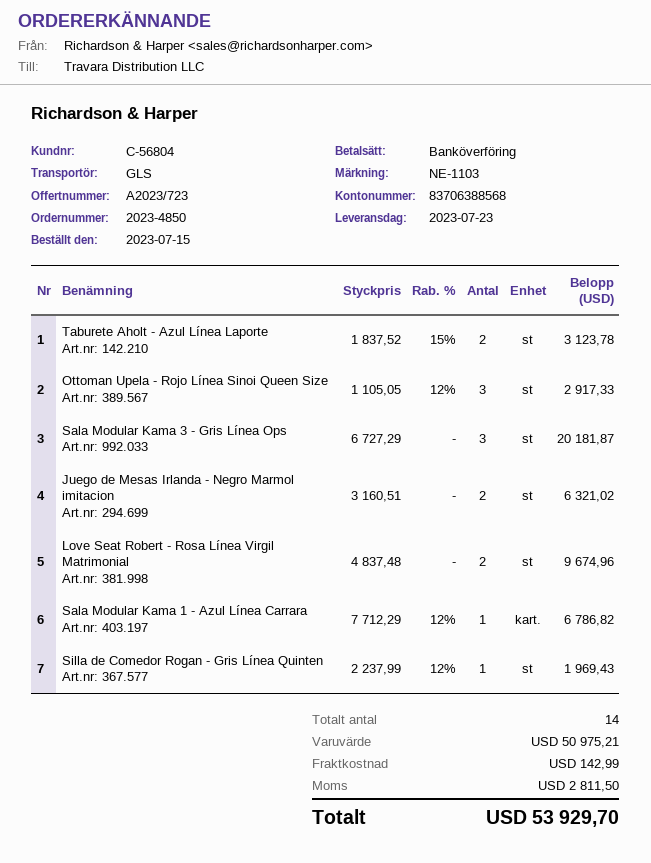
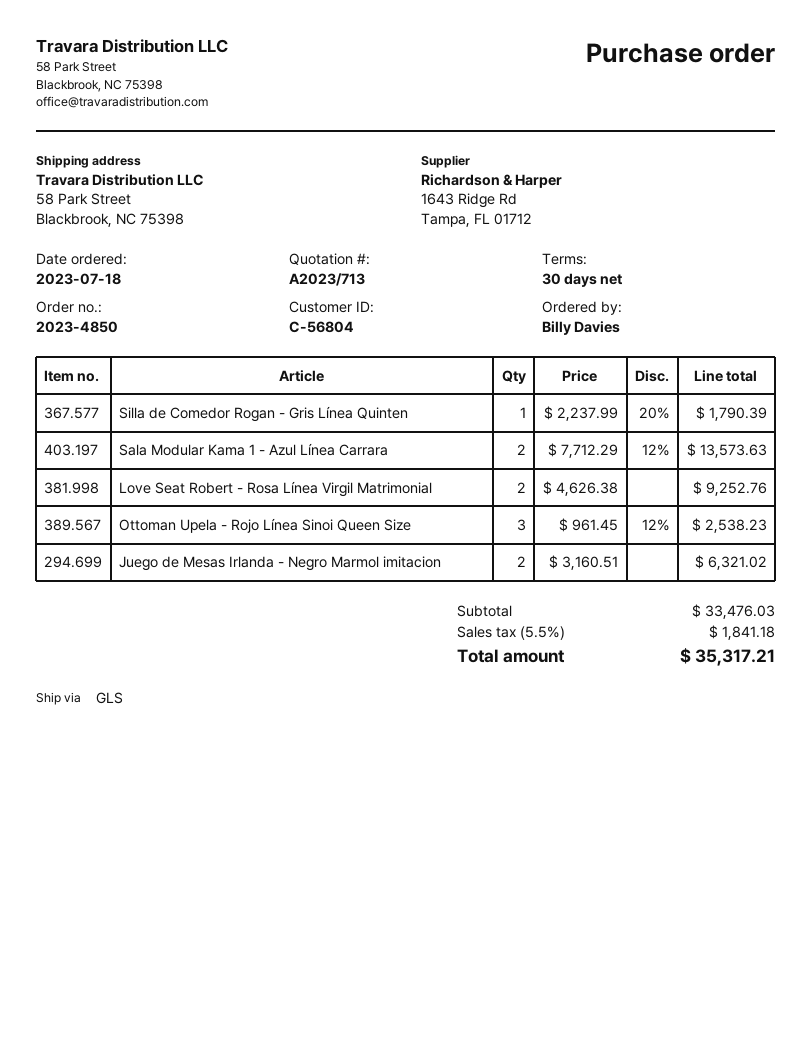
quote number: A2023/723 -> A2023/713
order date: 2023-07-15 -> 2023-07-18
Taburete Aholt - Azul Línea Laporte: 2 x 1837.52 - 15% = 3123.78 -> none
Ottoman Upela - Rojo Línea Sinoi Queen Size: 3 x 1105.05 - 12% = 2917.33 -> 3 x 961.45 - 12% = 2538.23
Sala Modular Kama 3 - Gris Línea Ops: 3 x 6727.29 = 20181.87 -> none
Love Seat Robert - Rosa Línea Virgil Matrimonial: 2 x 4837.48 = 9674.96 -> 2 x 4626.38 = 9252.76
Sala Modular Kama 1 - Azul Línea Carrara: 1 x 7712.29 - 12% = 6786.82 -> 2 x 7712.29 - 12% = 13573.63
Silla de Comedor Rogan - Gris Línea Quinten: 1 x 2237.99 - 12% = 1969.43 -> 1 x 2237.99 - 20% = 1790.39
subtotal: 50975.21 -> 33476.03
shipping: 142.99 -> none
tax: 2811.50 -> 1841.18
total: 53929.70 -> 35317.21

